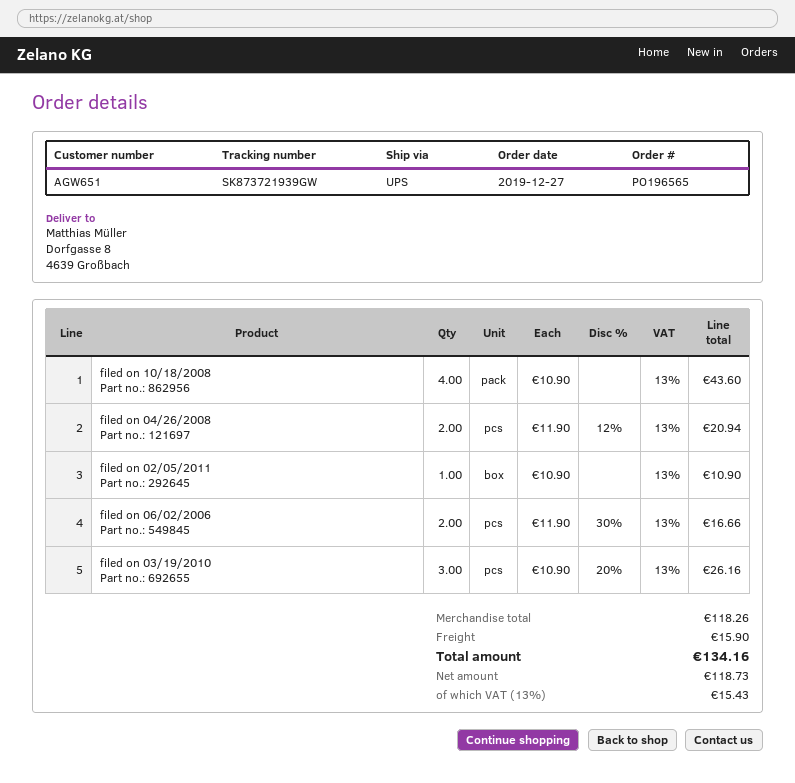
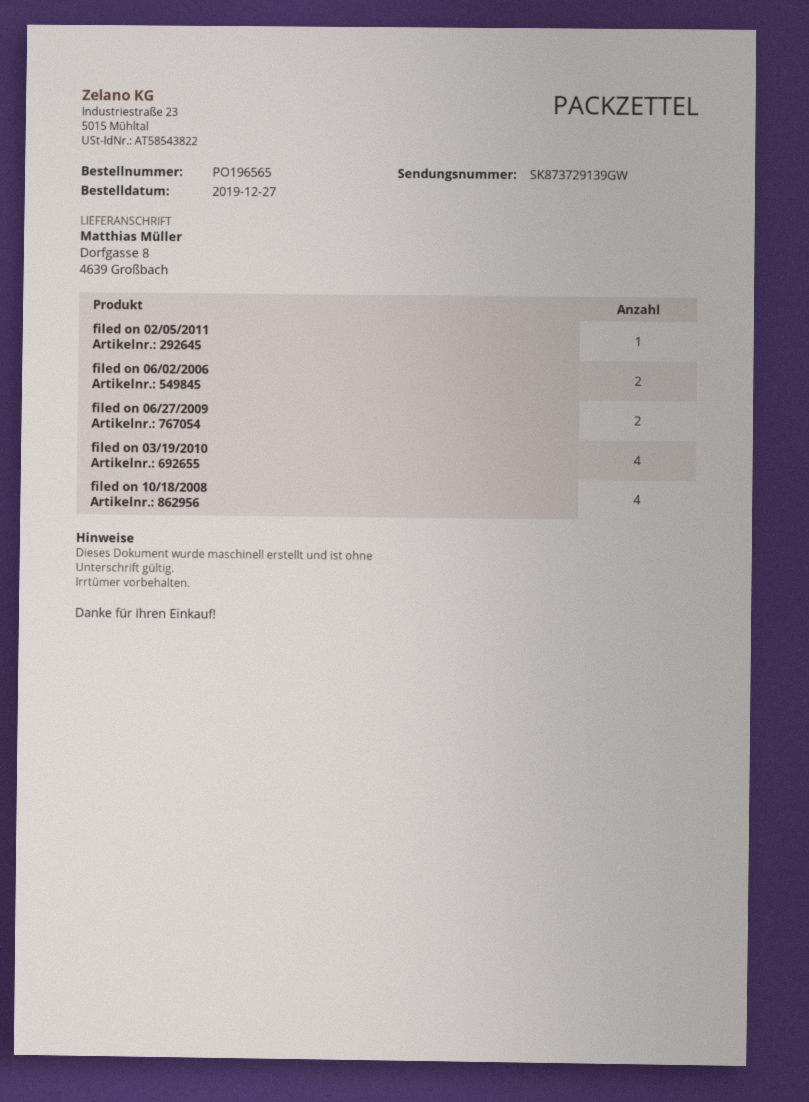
tracking number: SK873721939GW -> SK873729139GW
filed on 04/26/2008: 2 -> none
filed on 03/19/2010: 3 -> 4
filed on 06/27/2009: none -> 2

